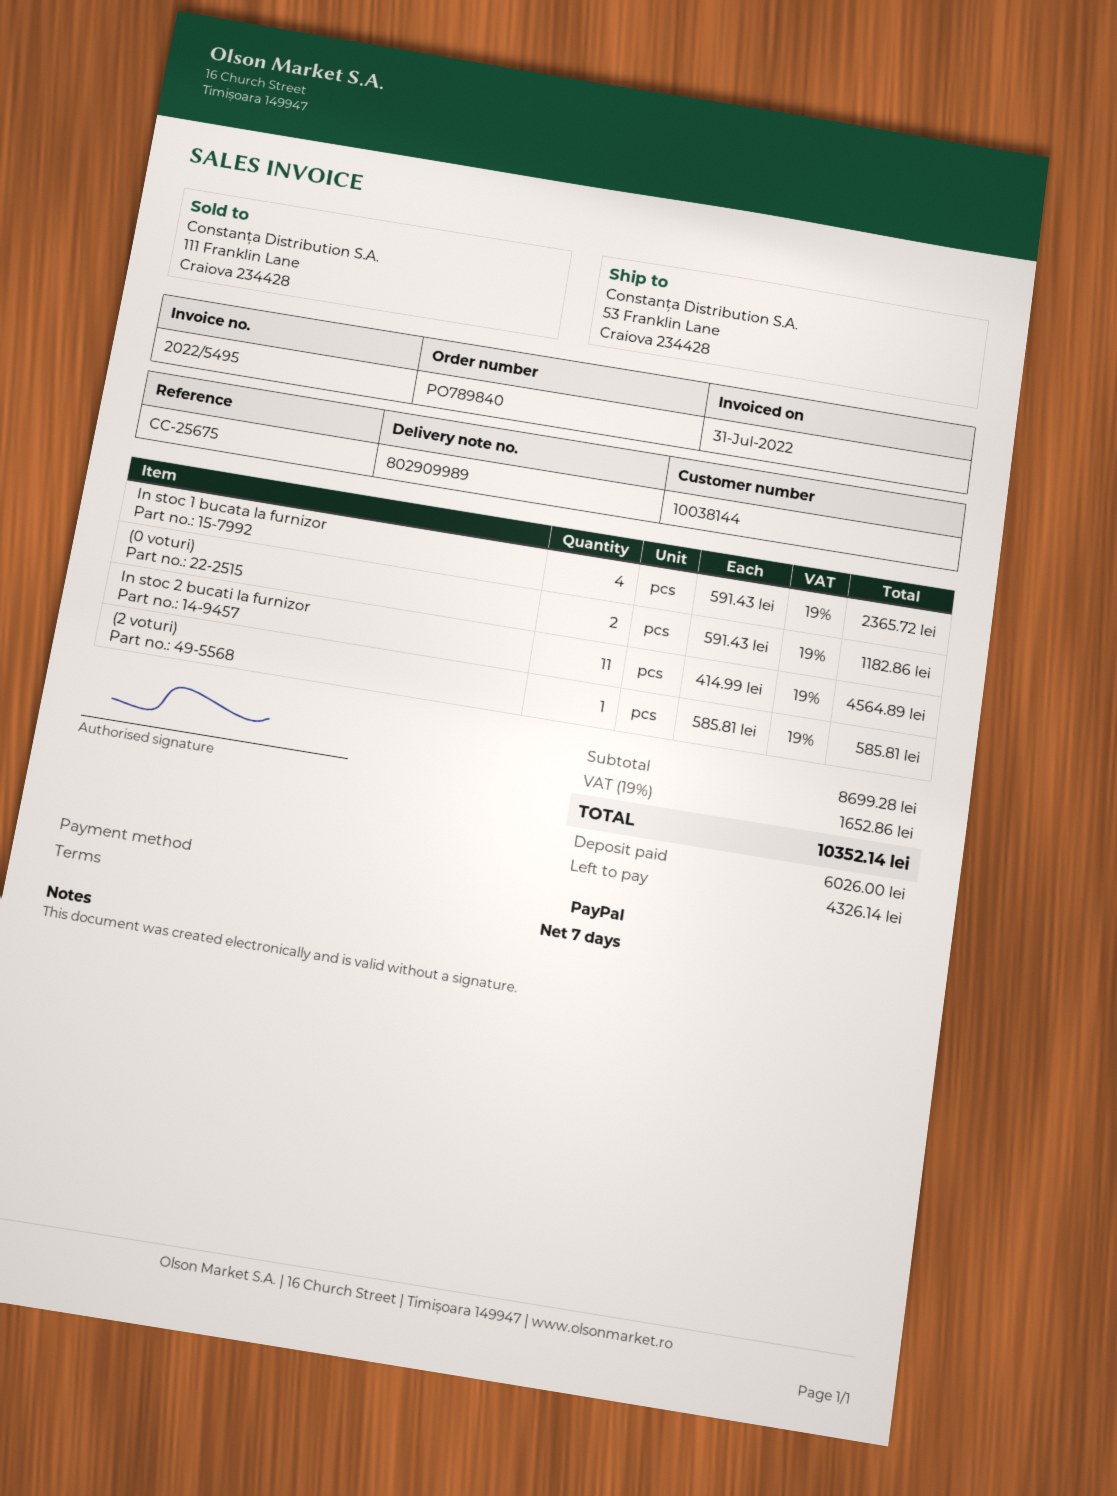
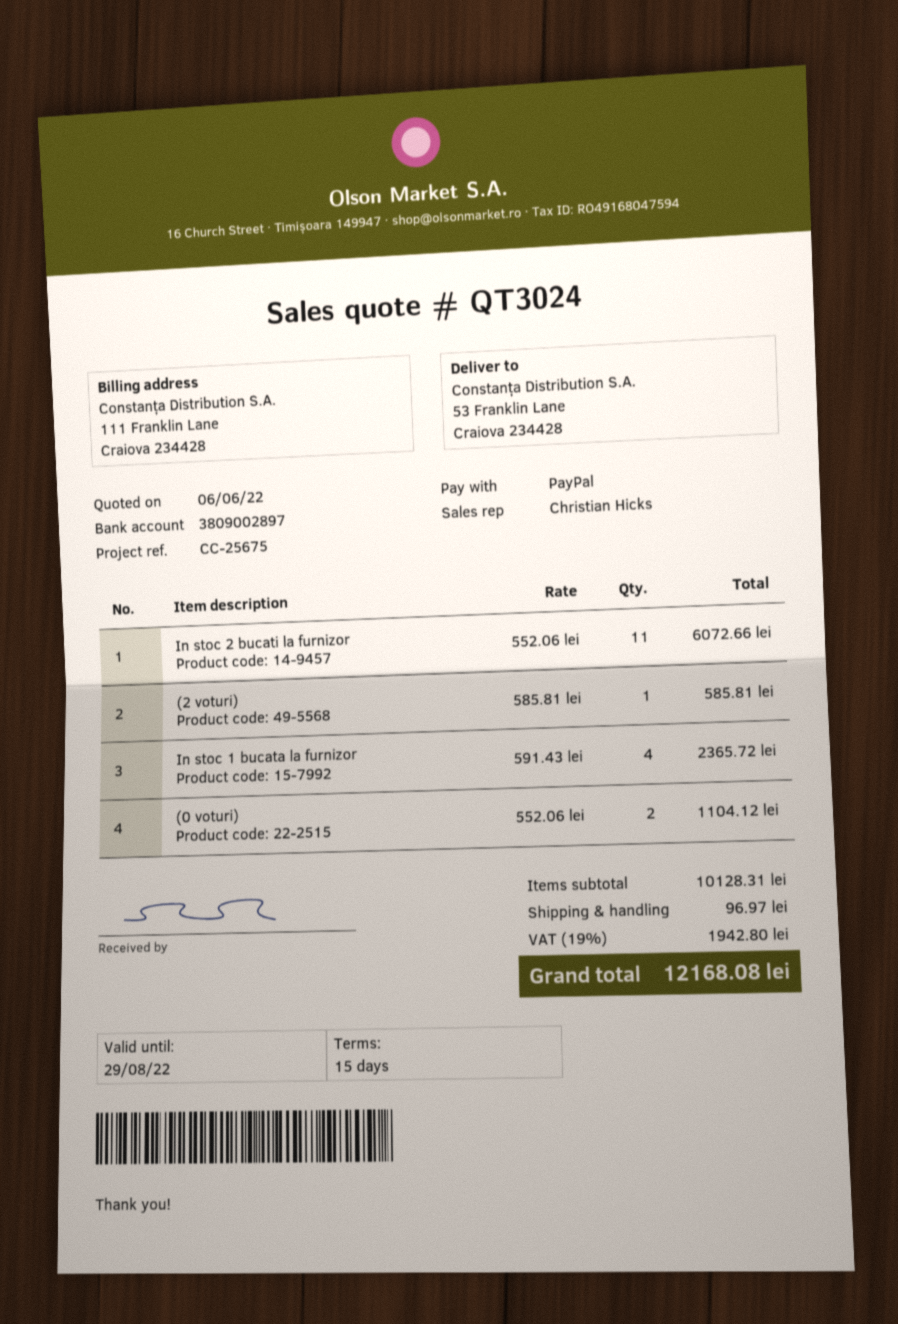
payment terms: 7 days -> 15 days
(0 voturi): 2 x 591.43 = 1182.86 -> 2 x 552.06 = 1104.12
In stoc 2 bucati la furnizor: 11 x 414.99 = 4564.89 -> 11 x 552.06 = 6072.66
subtotal: 8699.28 -> 10128.31
shipping: none -> 96.97
tax: 19% = 1652.86 -> 19% = 1942.80
total: 10352.14 -> 12168.08

